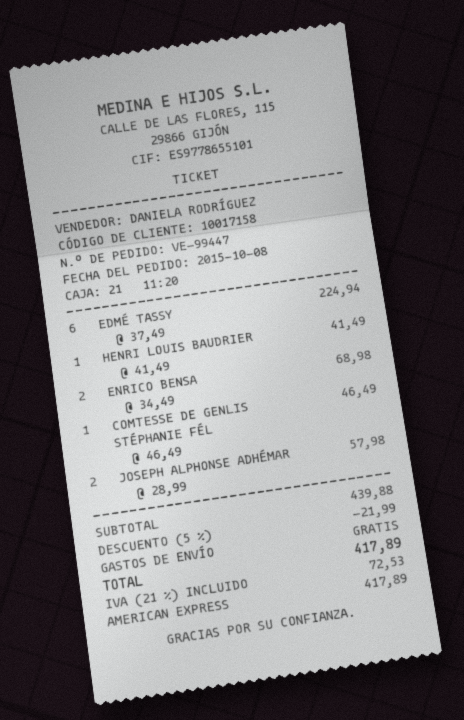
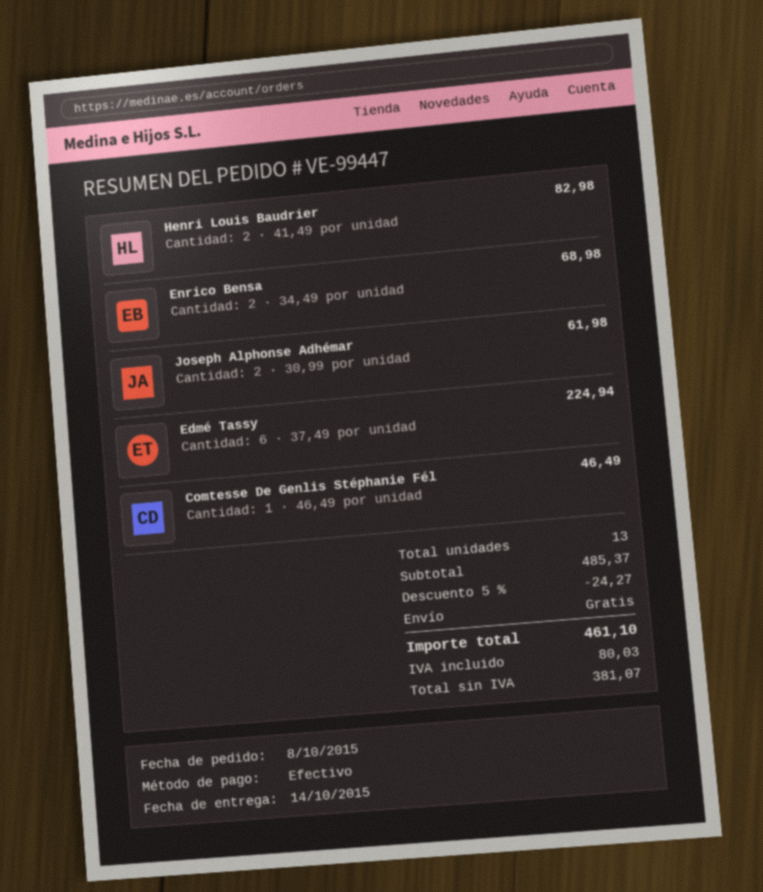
payment method: American Express -> cash
HENRI LOUIS BAUDRIER: 1 x 41.49 = 41.49 -> 2 x 41.49 = 82.98
JOSEPH ALPHONSE ADHÉMAR: 2 x 28.99 = 57.98 -> 2 x 30.99 = 61.98
subtotal: 439.88 -> 485.37
discount: 5% = 21.99 -> 5% = 24.27
tax: 72.53 -> 80.03
total: 417.89 -> 461.10

